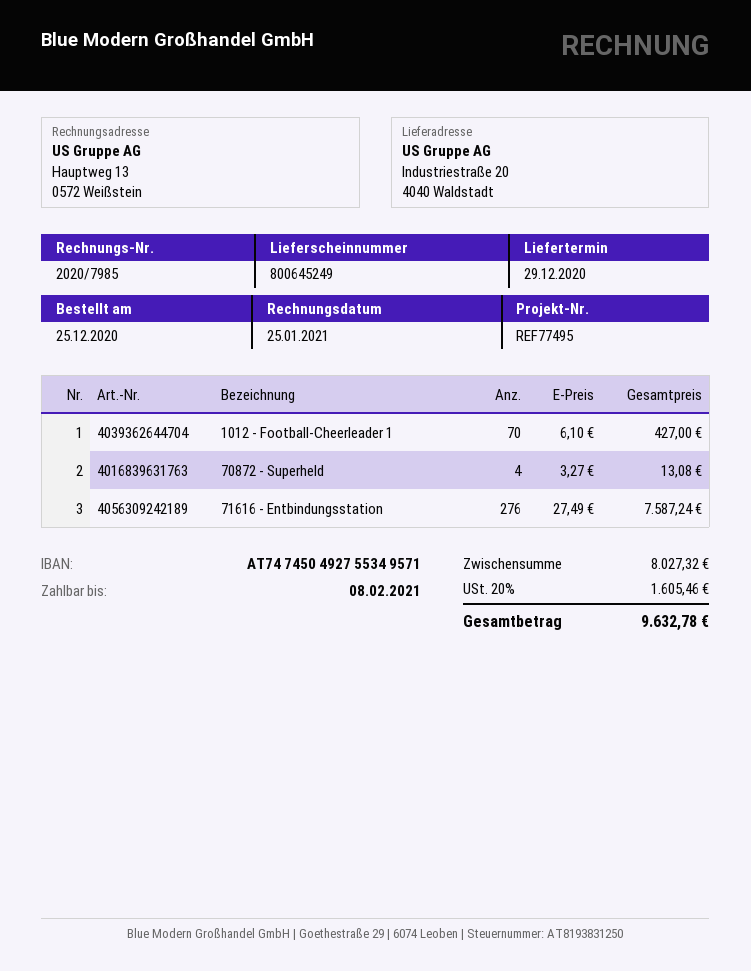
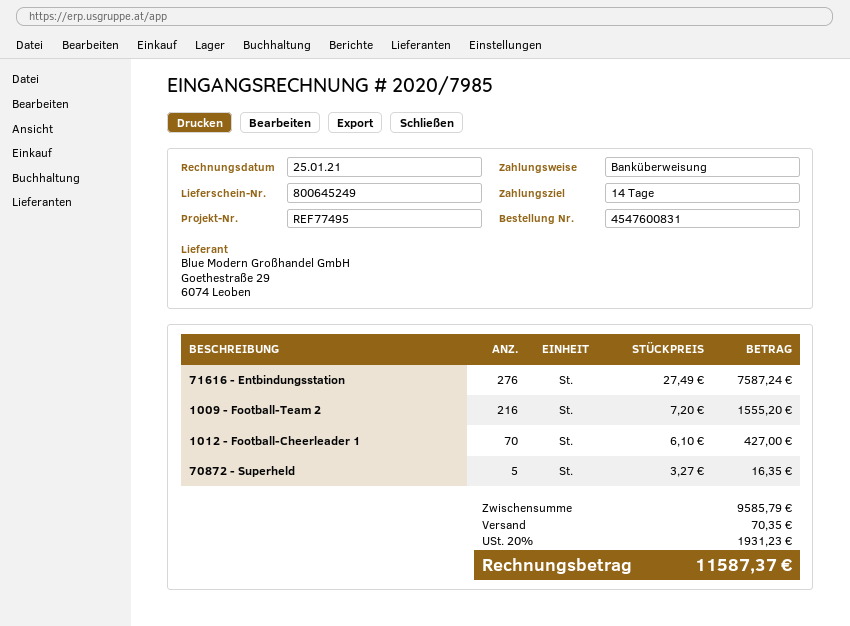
70872 - Superheld: 4 x 3.27 = 13.08 -> 5 x 3.27 = 16.35
1009 - Football-Team 2: none -> 216 x 7.20 = 1555.20
subtotal: 8027.32 -> 9585.79
shipping: none -> 70.35
tax: 20% = 1605.46 -> 20% = 1931.23
total: 9632.78 -> 11587.37

